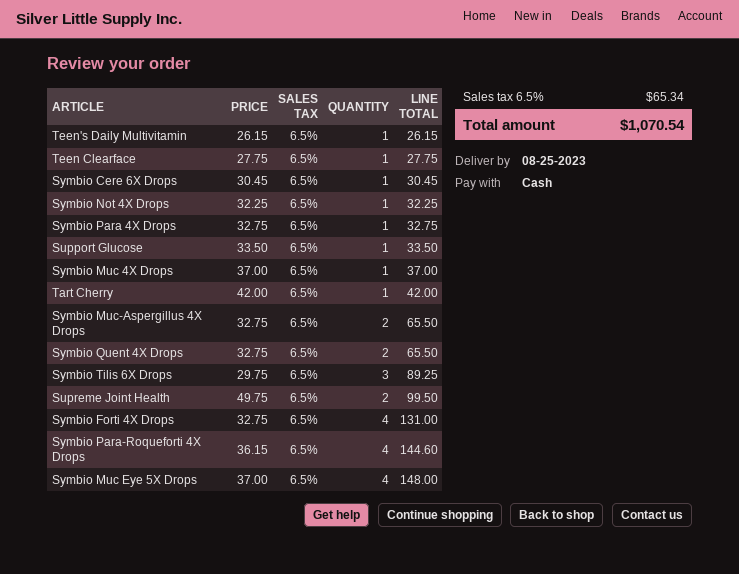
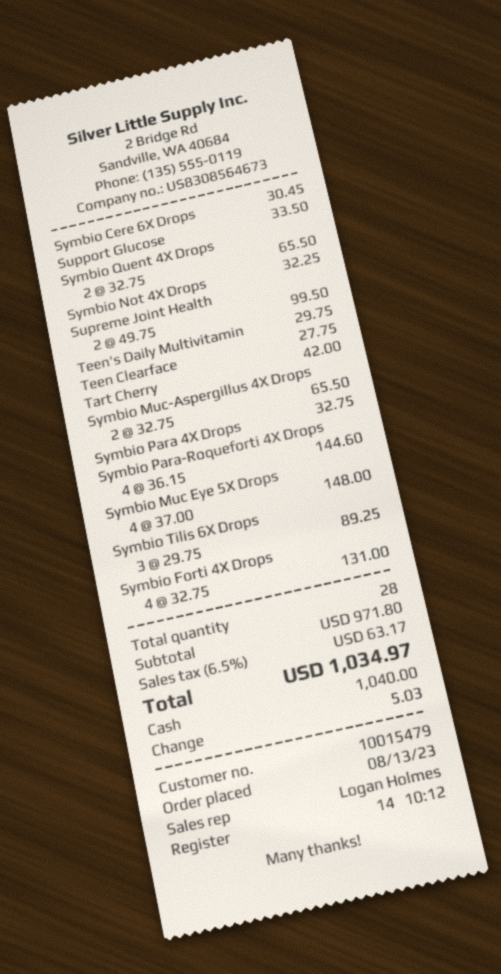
Teen's Daily Multivitamin: 1 x 26.15 = 26.15 -> 1 x 29.75 = 29.75
Symbio Muc 4X Drops: 1 x 37.00 = 37.00 -> none
tax: 6.5% = 65.34 -> 6.5% = 63.17
total: 1070.54 -> 1034.97

